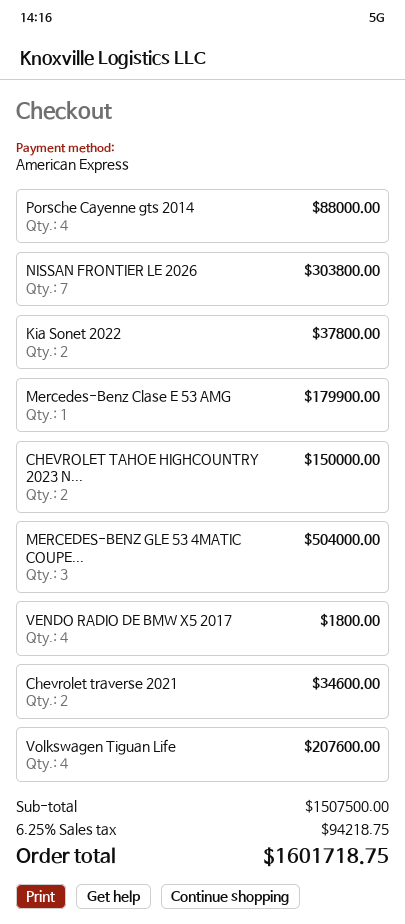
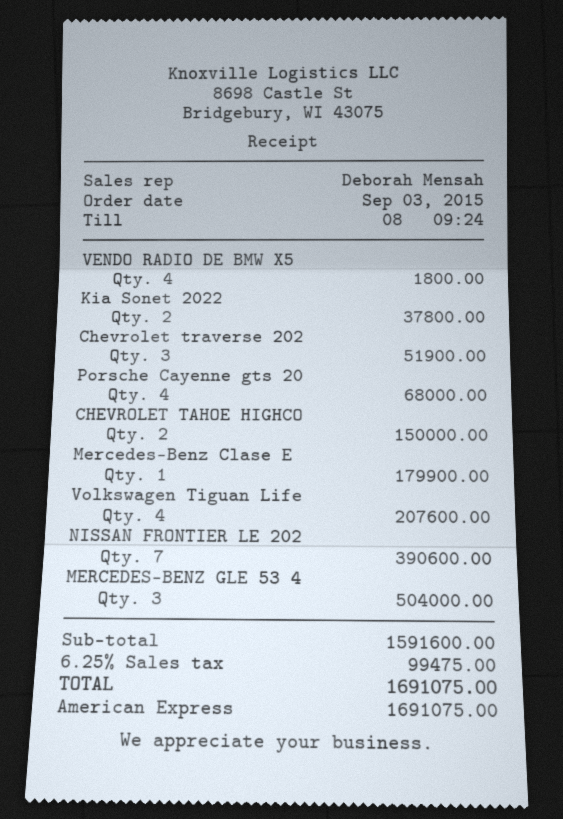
Porsche Cayenne gts 2014: 4 for 88000.00 -> 4 for 68000.00
NISSAN FRONTIER LE 2026: 7 for 303800.00 -> 7 for 390600.00
Chevrolet traverse 2021: 2 for 34600.00 -> 3 for 51900.00
subtotal: 1507500.00 -> 1591600.00
tax: 6.25% = 94218.75 -> 6.25% = 99475.00
total: 1601718.75 -> 1691075.00

